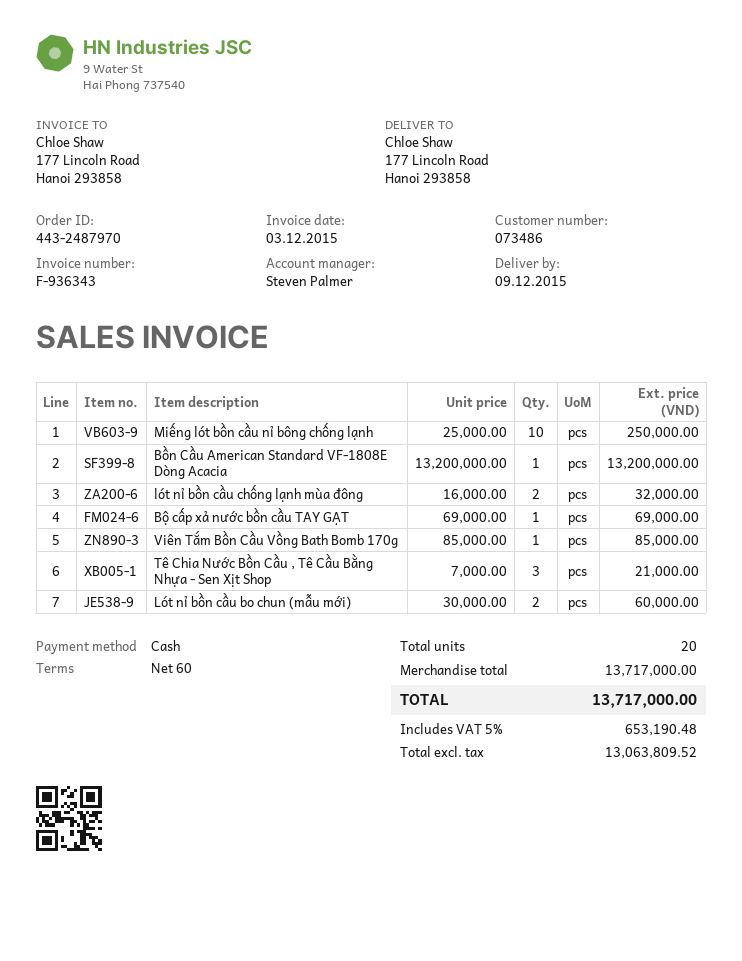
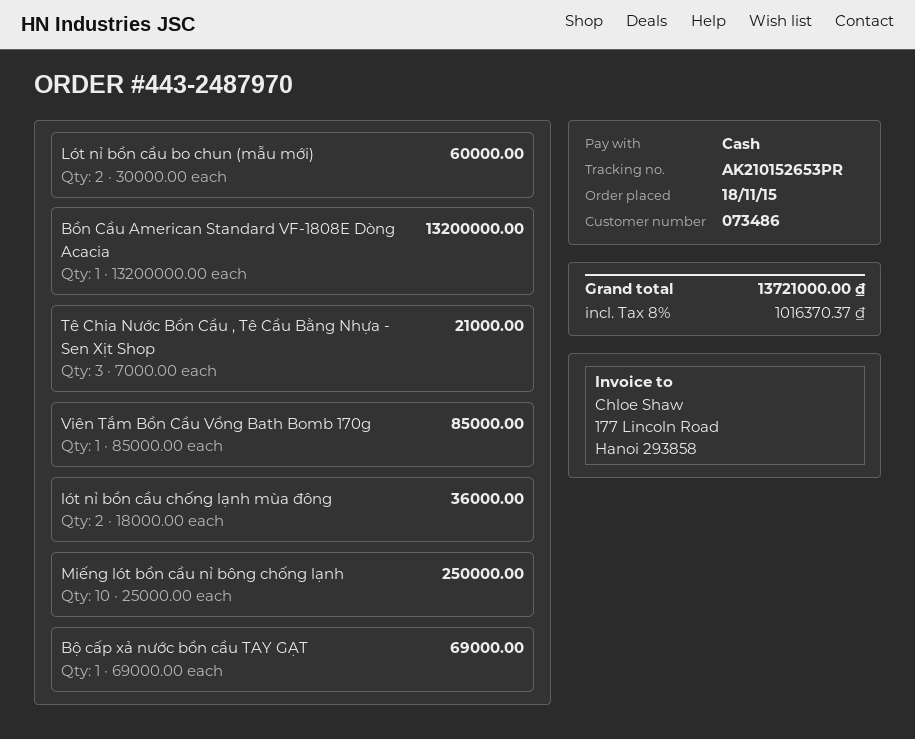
lót nỉ bồn cầu chống lạnh mùa đông: 2 x 16000.00 = 32000.00 -> 2 x 18000.00 = 36000.00
tax: 5% = 653190.48 -> 8% = 1016370.37
total: 13717000.00 -> 13721000.00

